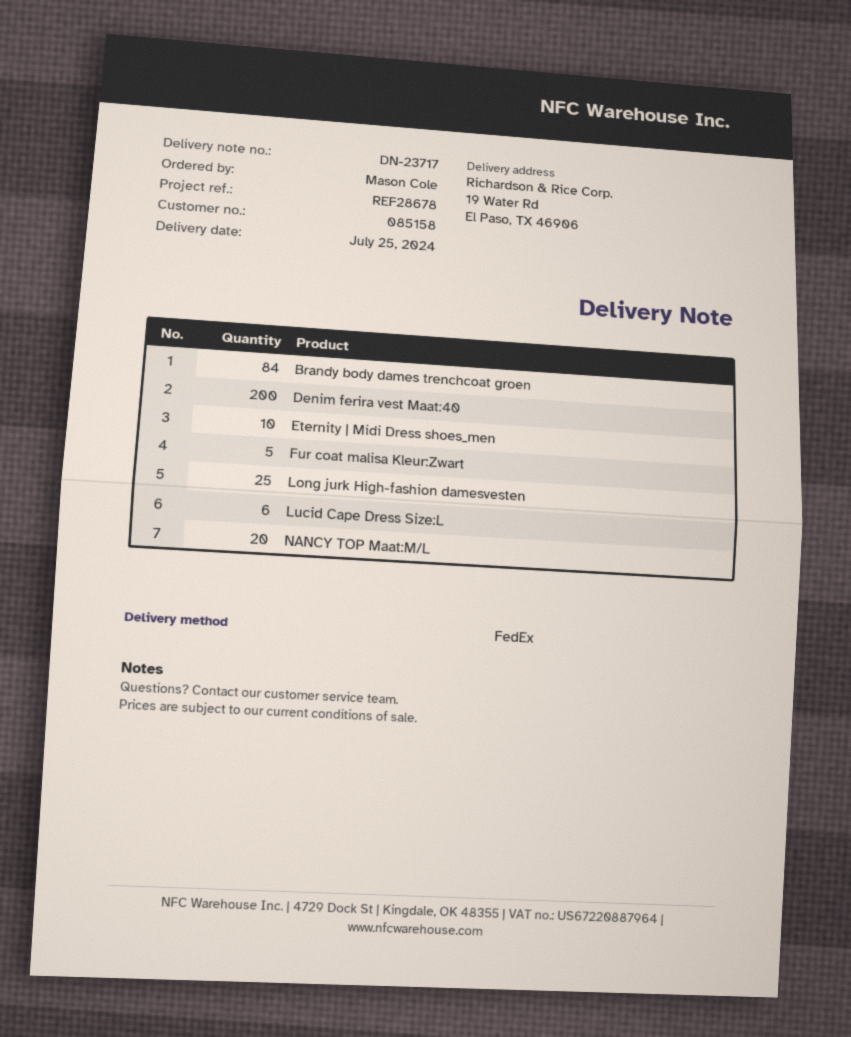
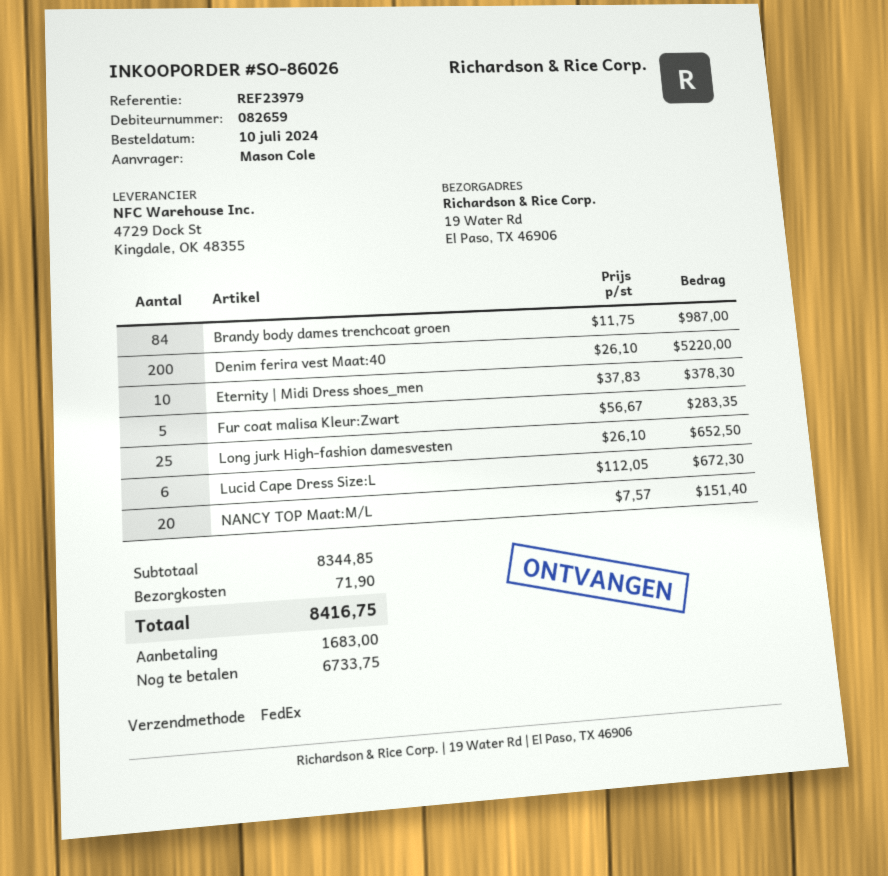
customer number: 085158 -> 082659
reference: REF28678 -> REF23979

